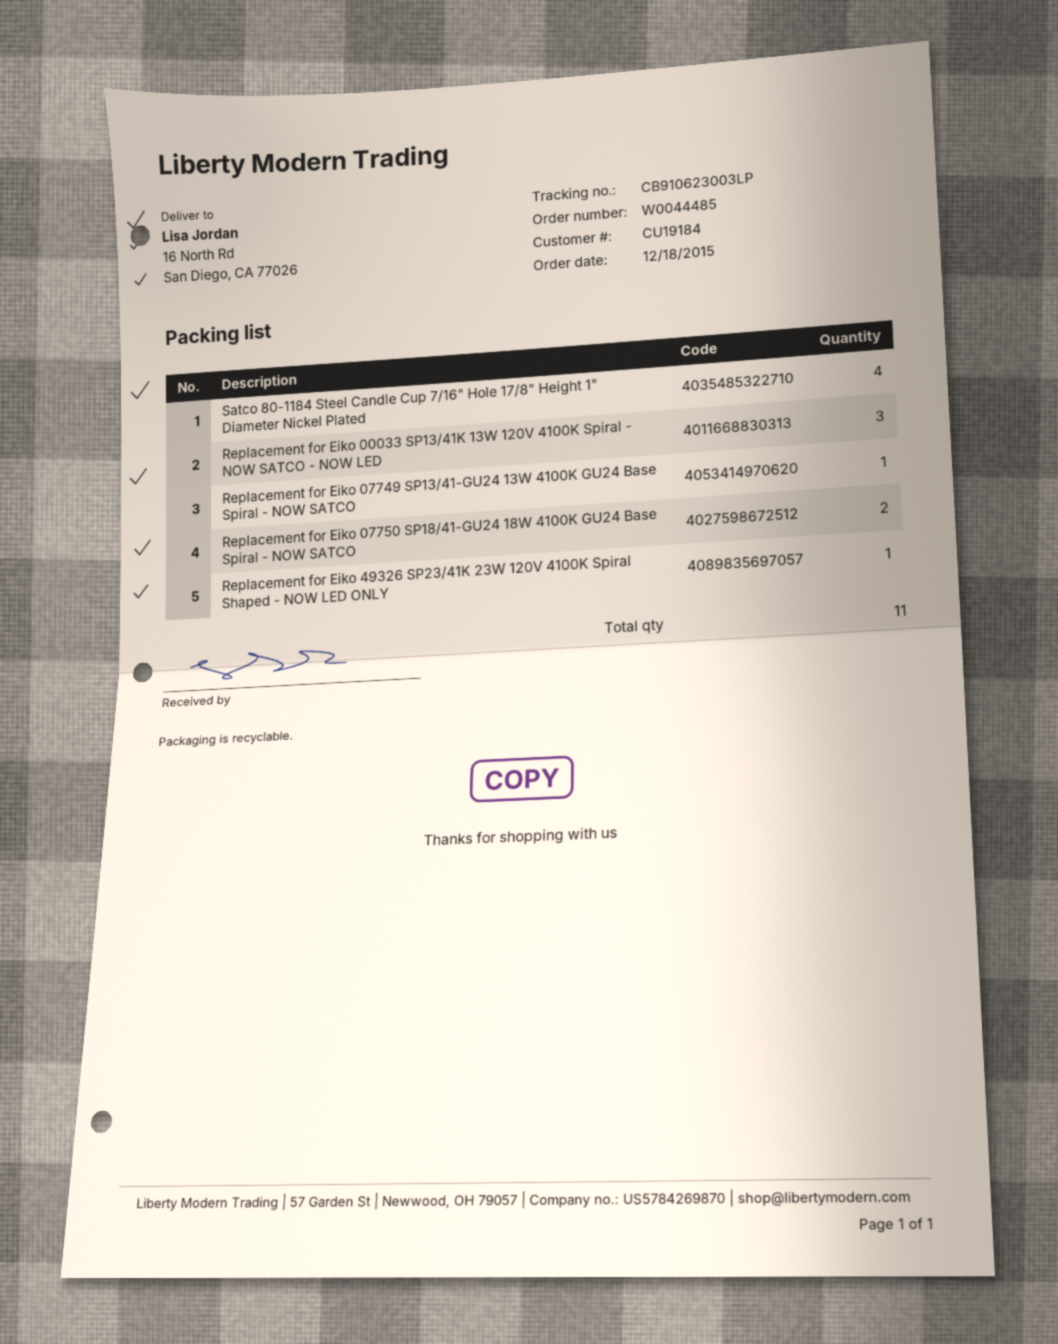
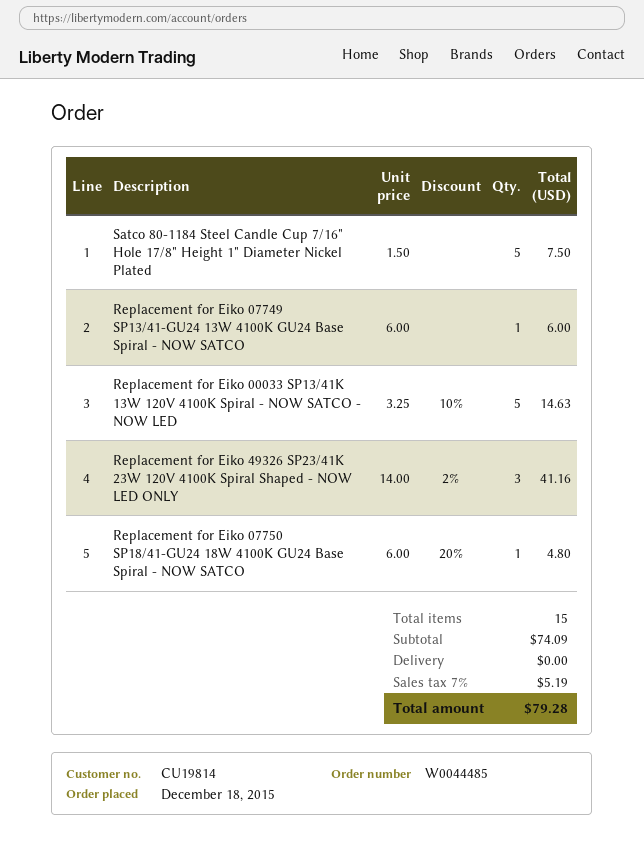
customer number: CU19184 -> CU19814
Satco 80-1184 Steel Candle Cup 7/16" Hole 17/8" Height 1" Diameter Nickel Plated: 4 -> 5
Replacement for Eiko 00033 SP13/41K 13W 120V 4100K Spiral - NOW SATCO - NOW LED: 3 -> 5
Replacement for Eiko 07750 SP18/41-GU24 18W 4100K GU24 Base Spiral - NOW SATCO: 2 -> 1
Replacement for Eiko 49326 SP23/41K 23W 120V 4100K Spiral Shaped - NOW LED ONLY: 1 -> 3
total quantity: 11 -> 15

